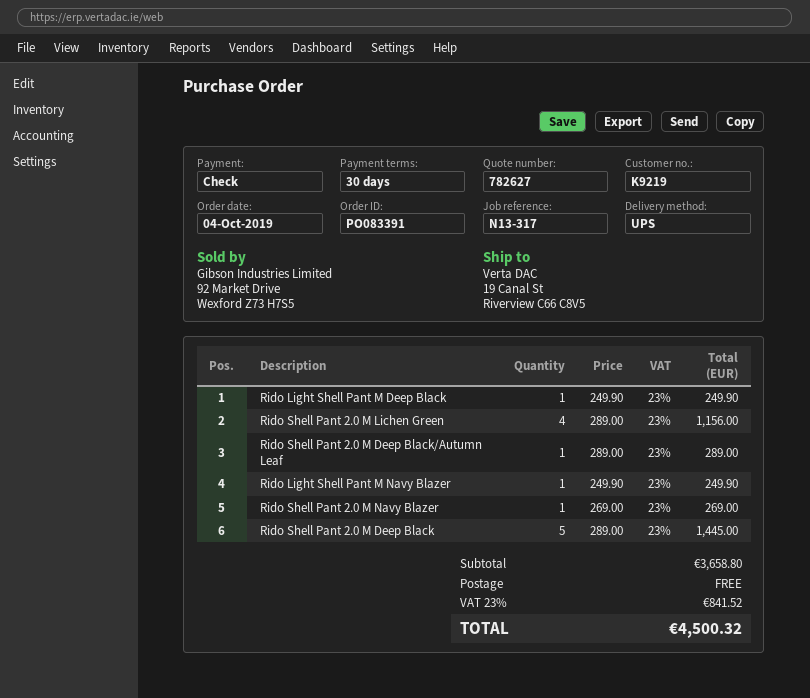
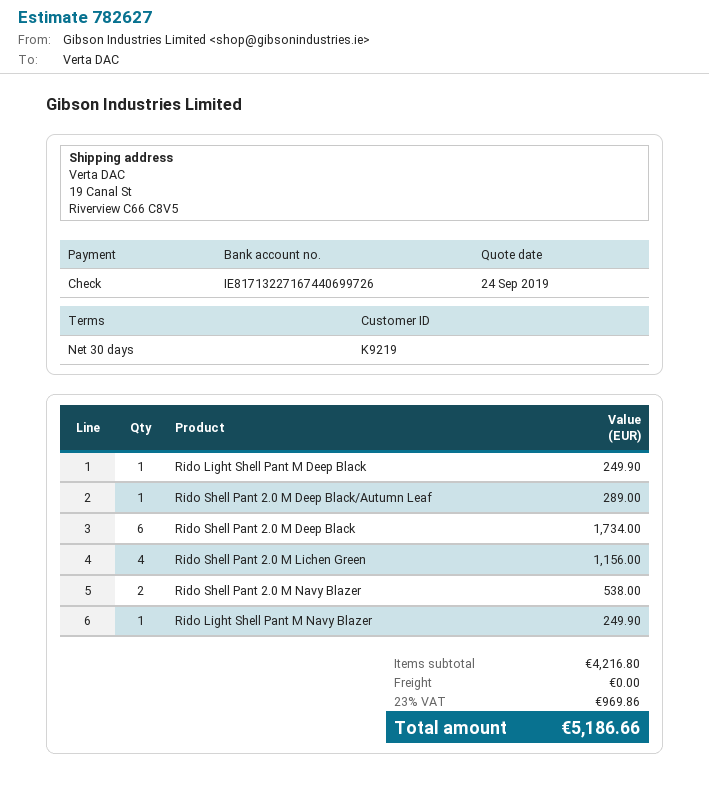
Rido Shell Pant 2.0 M Navy Blazer: 1 for 269.00 -> 2 for 538.00
Rido Shell Pant 2.0 M Deep Black: 5 for 1445.00 -> 6 for 1734.00
subtotal: 3658.80 -> 4216.80
tax: 23% = 841.52 -> 23% = 969.86
total: 4500.32 -> 5186.66

